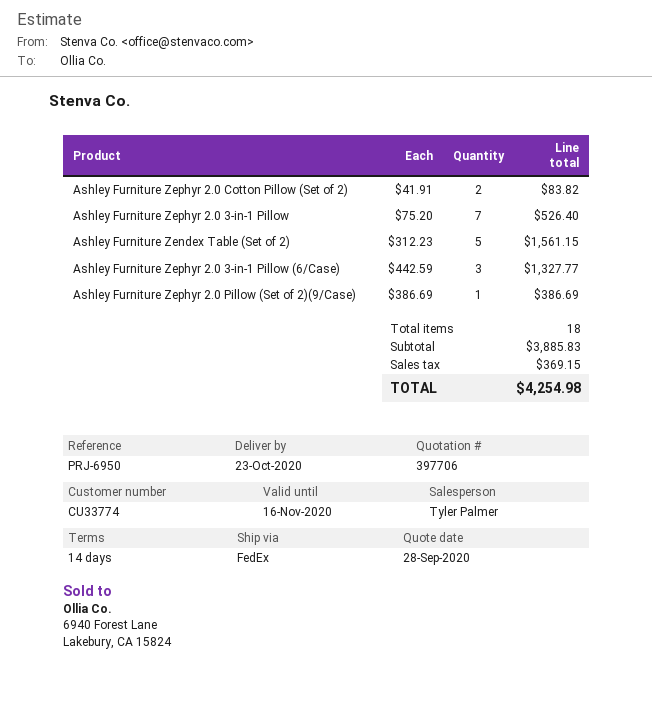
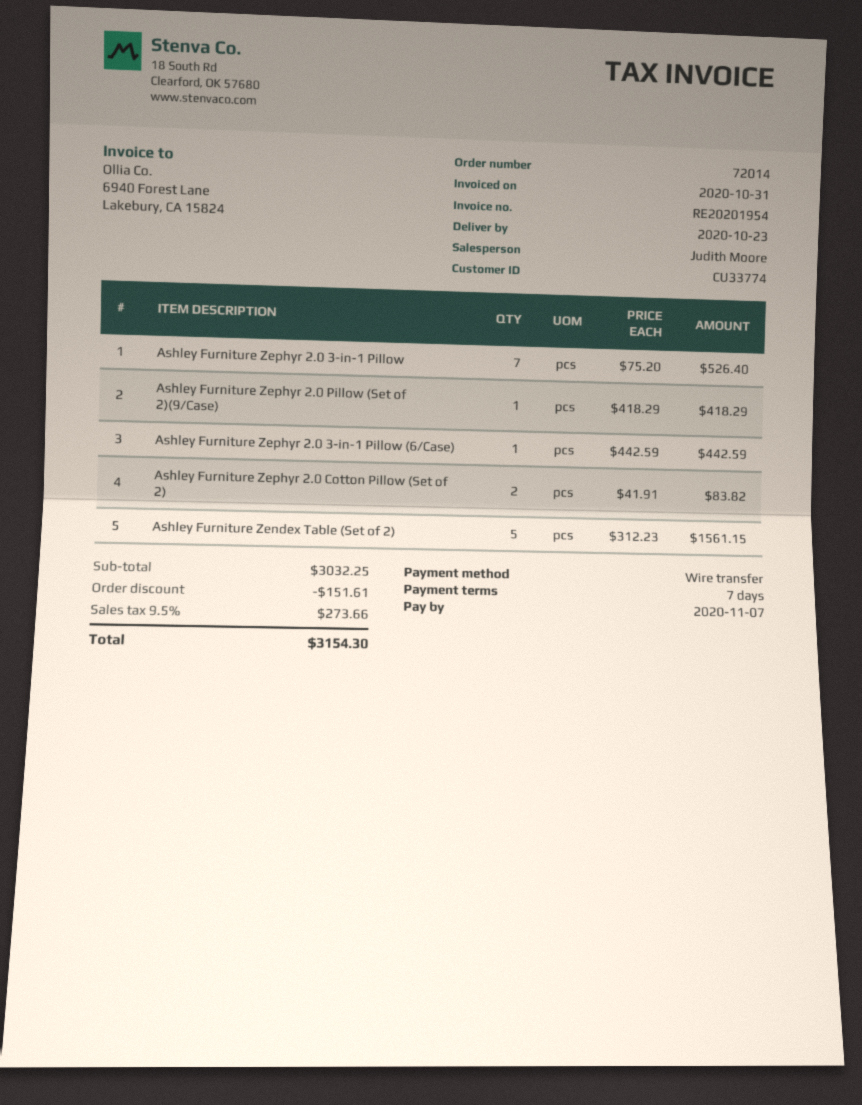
payment terms: 14 days -> 7 days
sales rep: Tyler Palmer -> Judith Moore
Ashley Furniture Zephyr 2.0 3-in-1 Pillow (6/Case): 3 x 442.59 = 1327.77 -> 1 x 442.59 = 442.59
Ashley Furniture Zephyr 2.0 Pillow (Set of 2)(9/Case): 1 x 386.69 = 386.69 -> 1 x 418.29 = 418.29
subtotal: 3885.83 -> 3032.25
discount: none -> 151.61
tax: 369.15 -> 273.66
total: 4254.98 -> 3154.30

